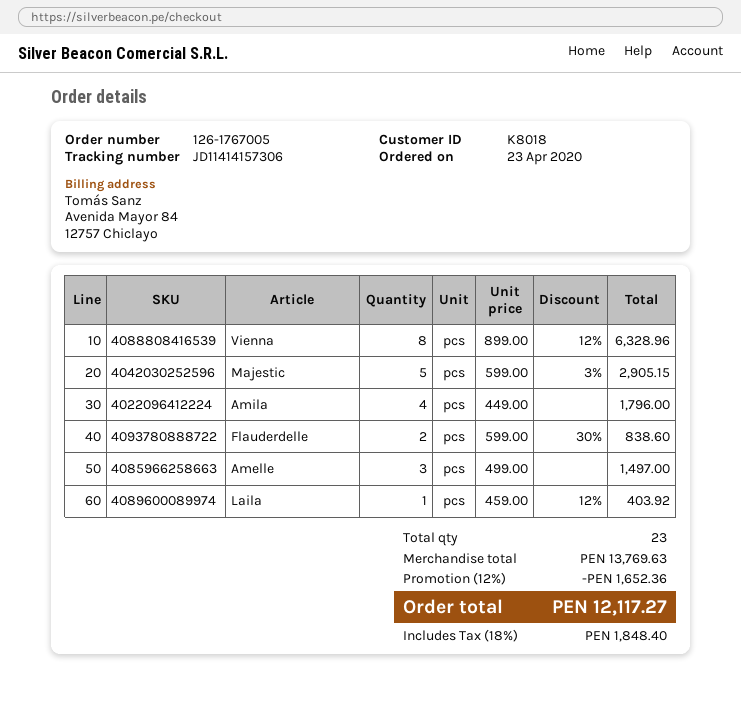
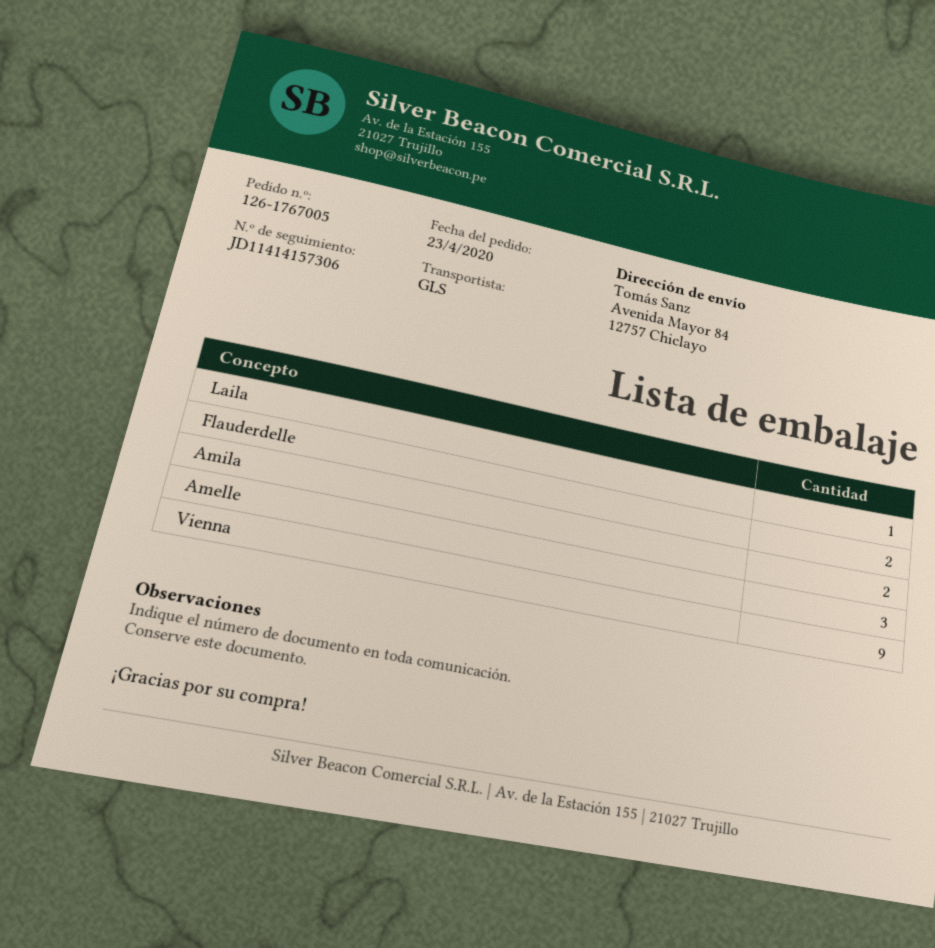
Vienna: 8 -> 9
Majestic: 5 -> none
Amila: 4 -> 2

